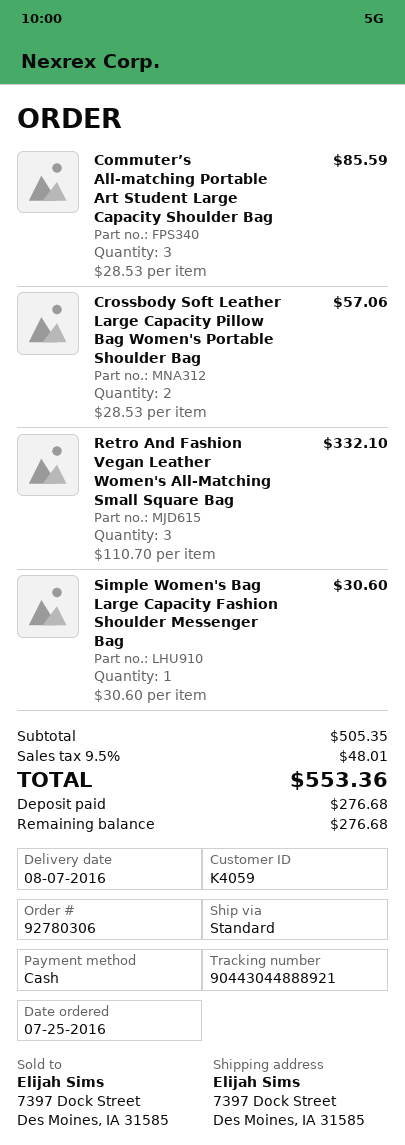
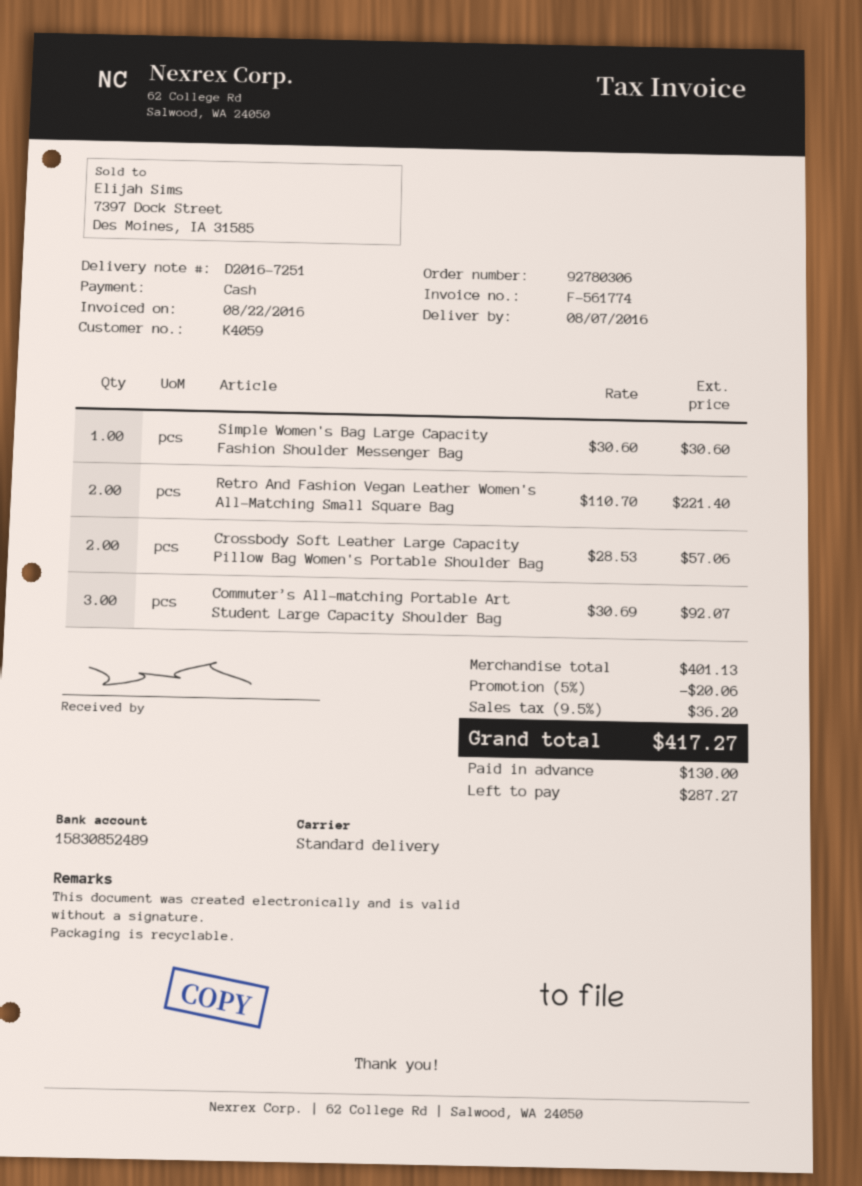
Commuter’s All-matching Portable Art Student Large Capacity Shoulder Bag: 3 x 28.53 = 85.59 -> 3 x 30.69 = 92.07
Retro And Fashion Vegan Leather Women's All-Matching Small Square Bag: 3 x 110.70 = 332.10 -> 2 x 110.70 = 221.40
subtotal: 505.35 -> 401.13
discount: none -> 5% = 20.06
tax: 9.5% = 48.01 -> 9.5% = 36.20
total: 553.36 -> 417.27
deposit: 276.68 -> 130.00
balance: 276.68 -> 287.27

